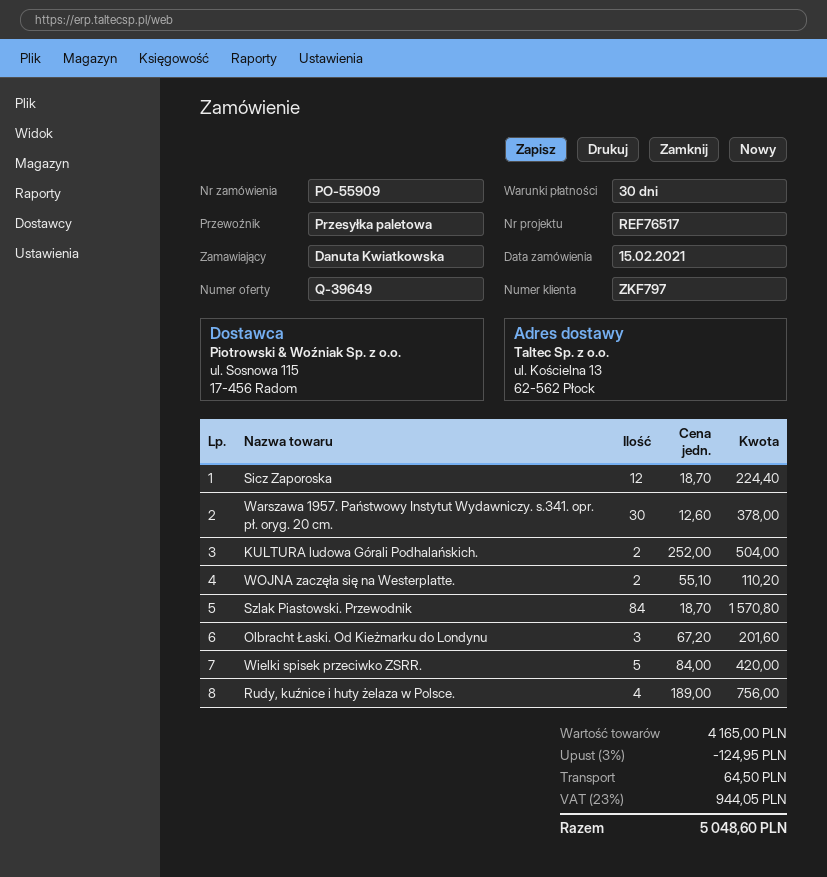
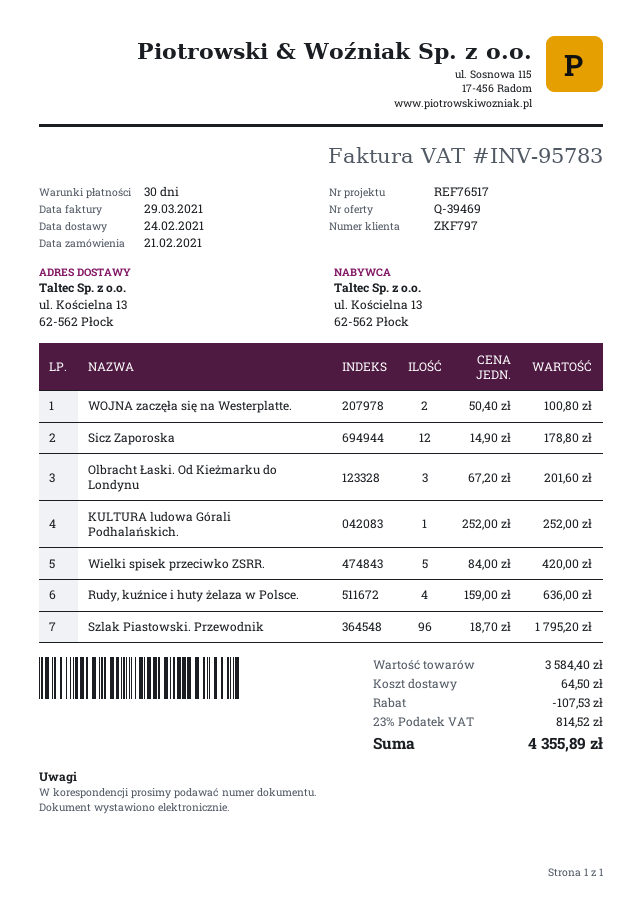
quote number: Q-39649 -> Q-39469
order date: 2021-02-15 -> 2021-02-21
Sicz Zaporoska: 12 x 18.70 = 224.40 -> 12 x 14.90 = 178.80
Warszawa 1957. Państwowy Instytut Wydawniczy. s.341. opr. pł. oryg. 20 cm.: 30 x 12.60 = 378.00 -> none
KULTURA ludowa Górali Podhalańskich.: 2 x 252.00 = 504.00 -> 1 x 252.00 = 252.00
WOJNA zaczęła się na Westerplatte.: 2 x 55.10 = 110.20 -> 2 x 50.40 = 100.80
Szlak Piastowski. Przewodnik: 84 x 18.70 = 1570.80 -> 96 x 18.70 = 1795.20
Rudy, kuźnice i huty żelaza w Polsce.: 4 x 189.00 = 756.00 -> 4 x 159.00 = 636.00
subtotal: 4165.00 -> 3584.40
discount: 124.95 -> 107.53
tax: 23% = 944.05 -> 23% = 814.52
total: 5048.60 -> 4355.89

